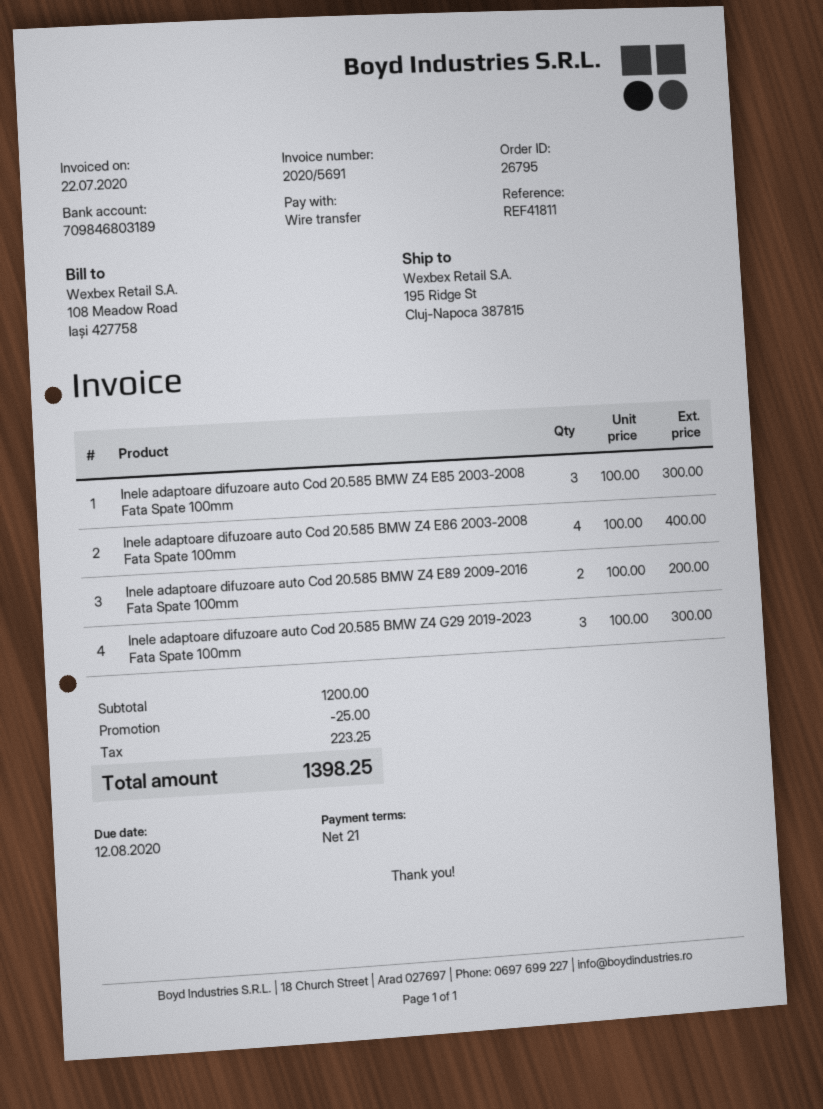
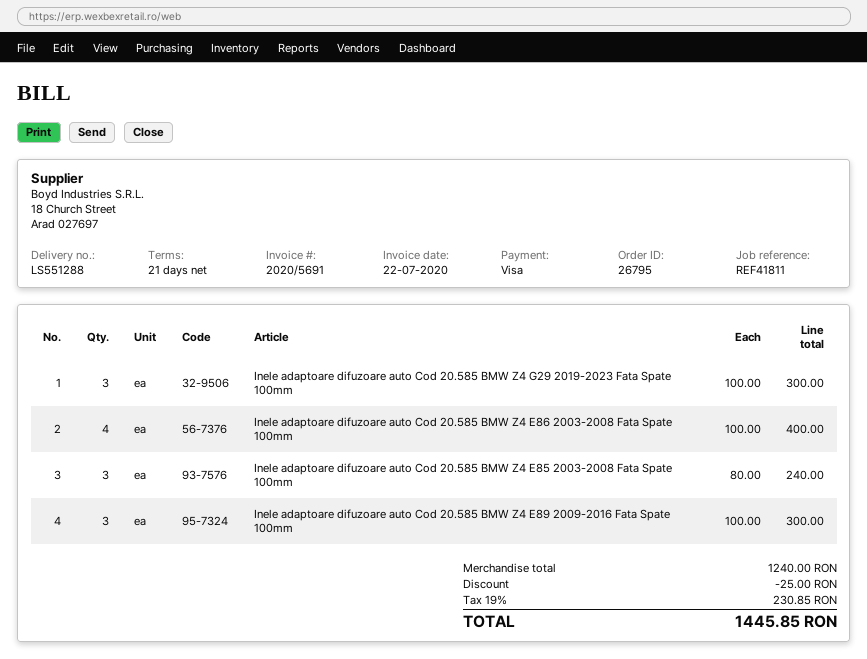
payment method: bank transfer -> Visa
Inele adaptoare difuzoare auto Cod 20.585 BMW Z4 E85 2003-2008 Fata Spate 100mm: 3 x 100.00 = 300.00 -> 3 x 80.00 = 240.00
Inele adaptoare difuzoare auto Cod 20.585 BMW Z4 E89 2009-2016 Fata Spate 100mm: 2 x 100.00 = 200.00 -> 3 x 100.00 = 300.00
subtotal: 1200.00 -> 1240.00
tax: 223.25 -> 230.85
total: 1398.25 -> 1445.85

